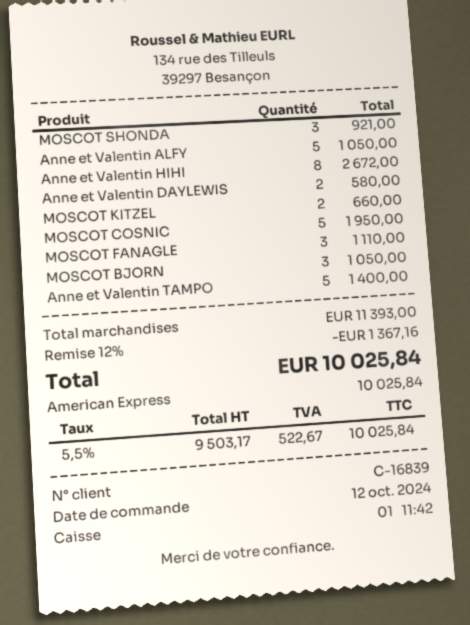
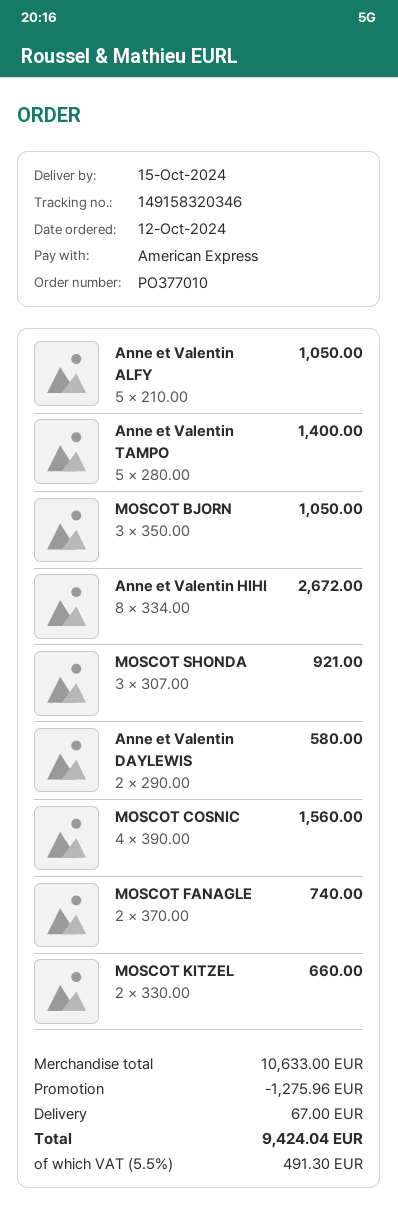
MOSCOT COSNIC: 5 for 1950.00 -> 4 for 1560.00
MOSCOT FANAGLE: 3 for 1110.00 -> 2 for 740.00
subtotal: 11393.00 -> 10633.00
discount: 1367.16 -> 1275.96
shipping: none -> 67.00
tax: 5.5% = 522.67 -> 5.5% = 491.30
total: 10025.84 -> 9424.04

